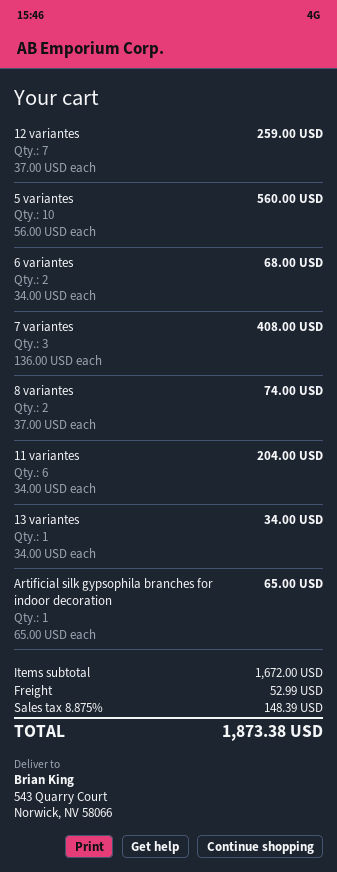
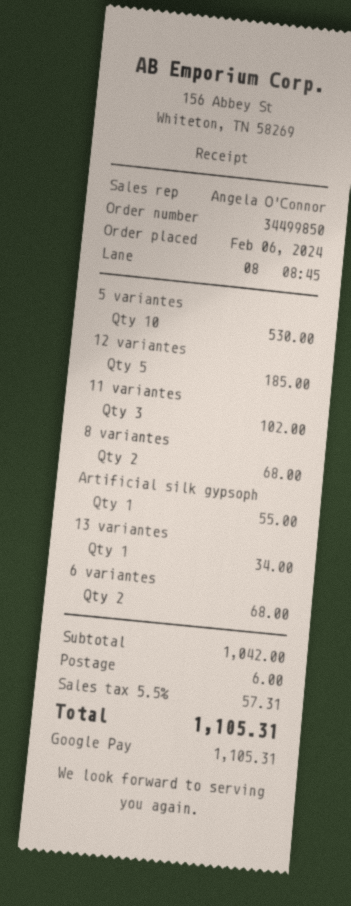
12 variantes: 7 for 259.00 -> 5 for 185.00
5 variantes: 10 for 560.00 -> 10 for 530.00
7 variantes: 3 for 408.00 -> none
8 variantes: 2 for 74.00 -> 2 for 68.00
11 variantes: 6 for 204.00 -> 3 for 102.00
Artificial silk gypsophila branches for indoor decoration: 1 for 65.00 -> 1 for 55.00
subtotal: 1672.00 -> 1042.00
shipping: 52.99 -> 6.00
tax: 8.875% = 148.39 -> 5.5% = 57.31
total: 1873.38 -> 1105.31

